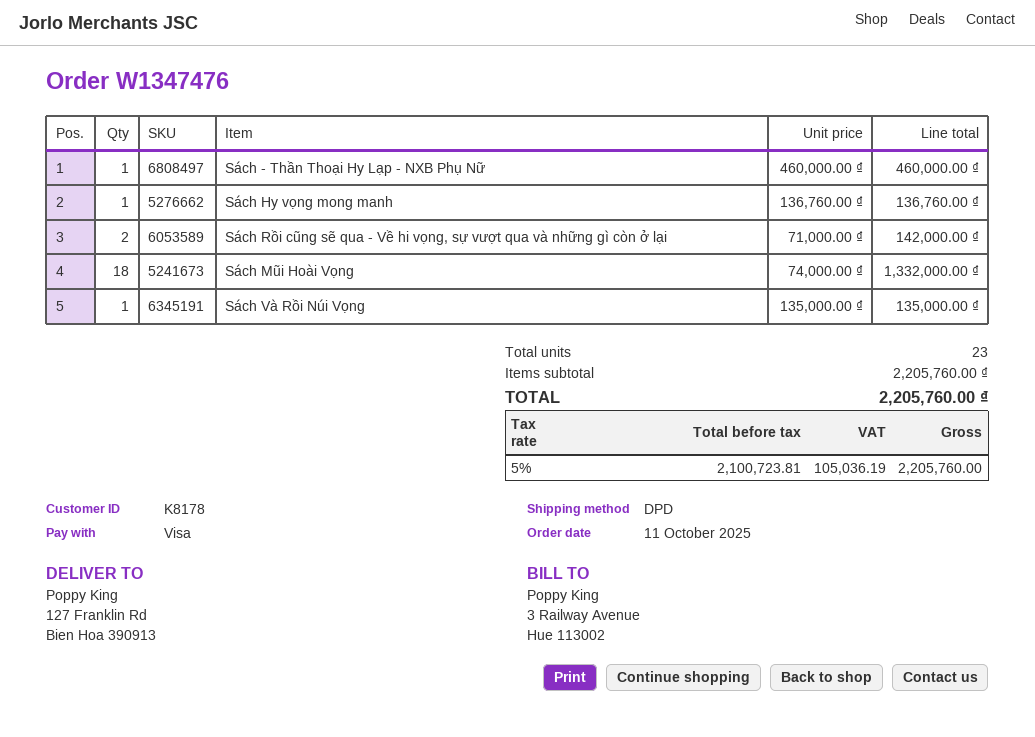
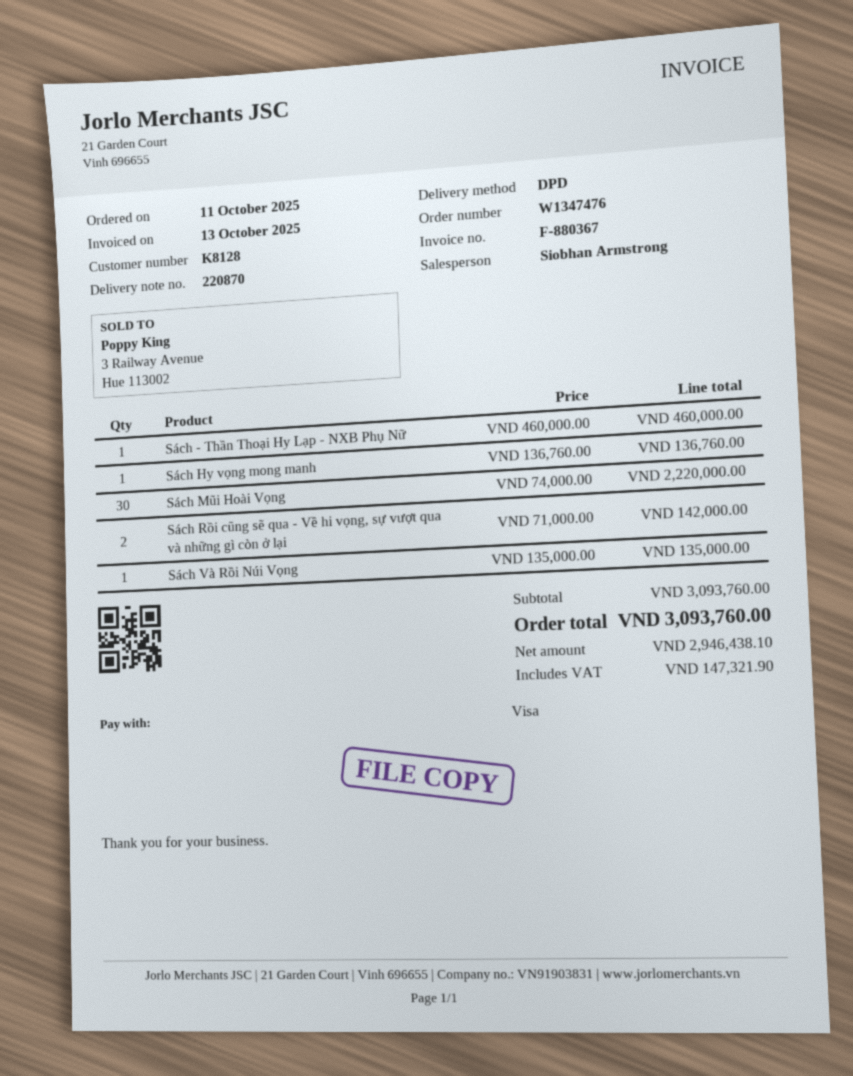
customer number: K8178 -> K8128
Sách Mũi Hoài Vọng: 18 x 74000.00 = 1332000.00 -> 30 x 74000.00 = 2220000.00
subtotal: 2205760.00 -> 3093760.00
net: 2100723.81 -> 2946438.10
tax: 105036.19 -> 147321.90
total: 2205760.00 -> 3093760.00

